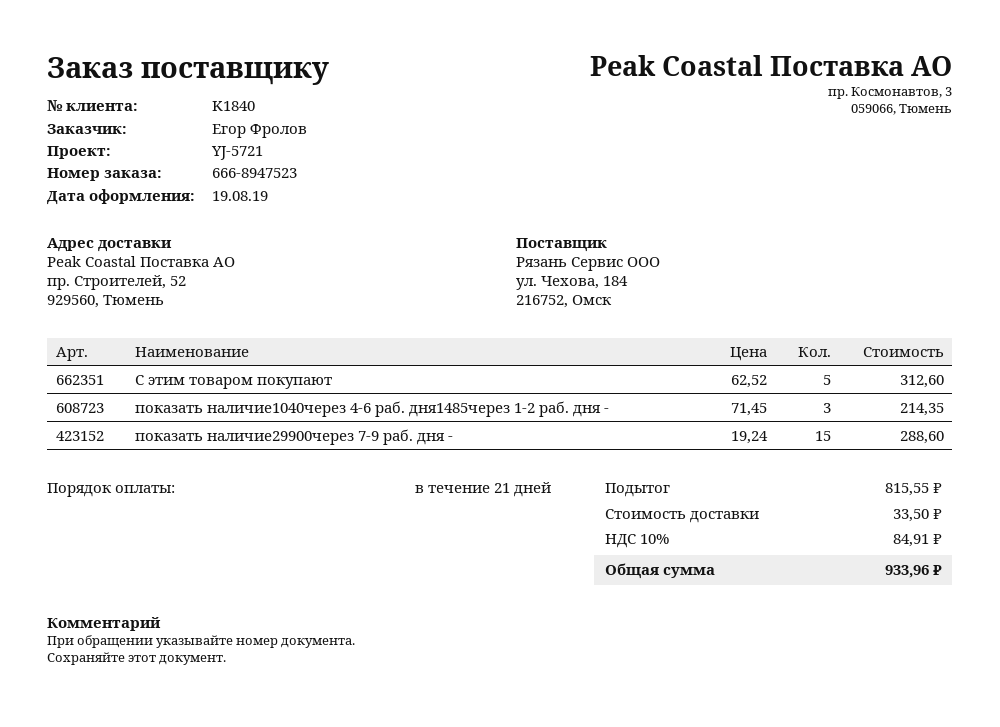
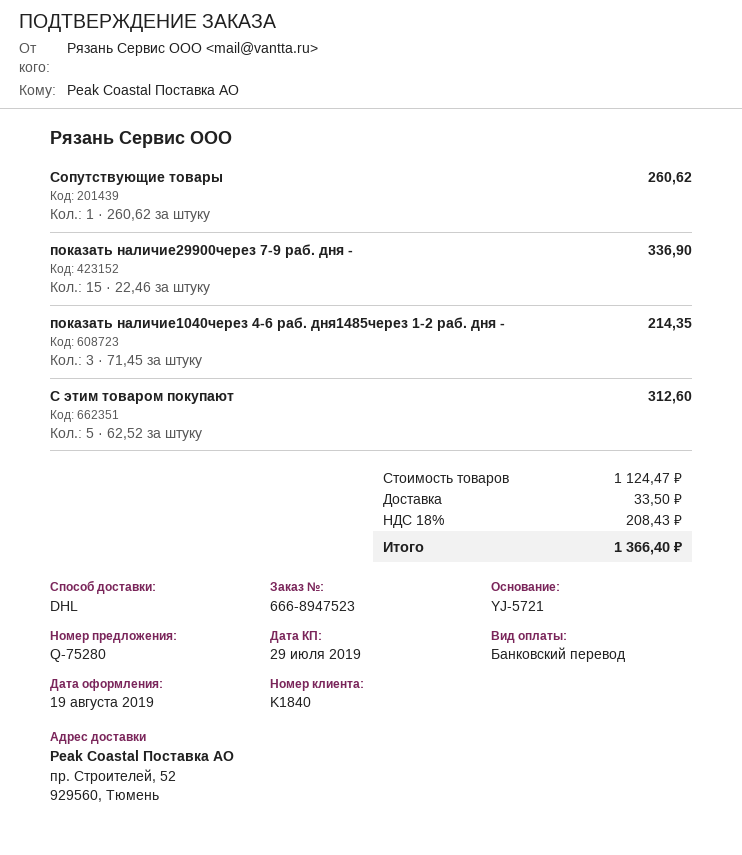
показать наличие29900через 7-9 раб. дня -: 15 x 19.24 = 288.60 -> 15 x 22.46 = 336.90
Сопутствующие товары: none -> 1 x 260.62 = 260.62
subtotal: 815.55 -> 1124.47
tax: 10% = 84.91 -> 18% = 208.43
total: 933.96 -> 1366.40

